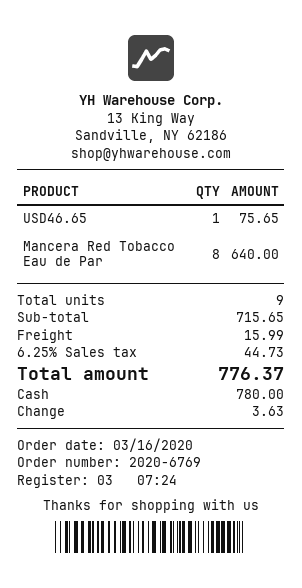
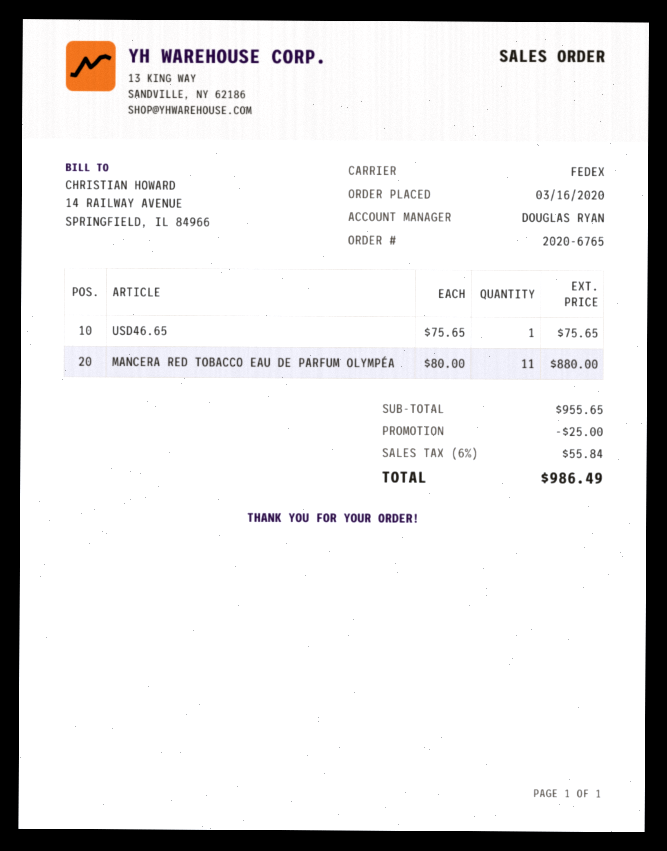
order number: 2020-6769 -> 2020-6765
Mancera Red Tobacco Eau de Par: 8 for 640.00 -> 11 for 880.00
subtotal: 715.65 -> 955.65
discount: none -> 25.00
shipping: 15.99 -> none
tax: 6.25% = 44.73 -> 6% = 55.84
total: 776.37 -> 986.49

